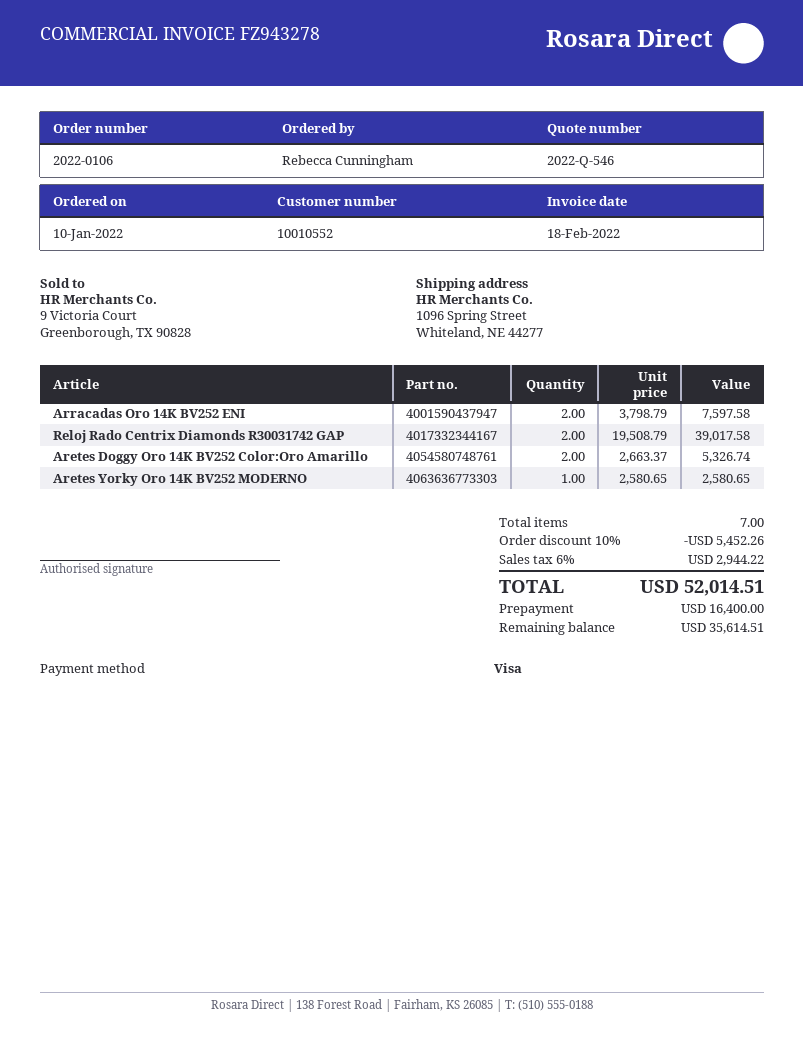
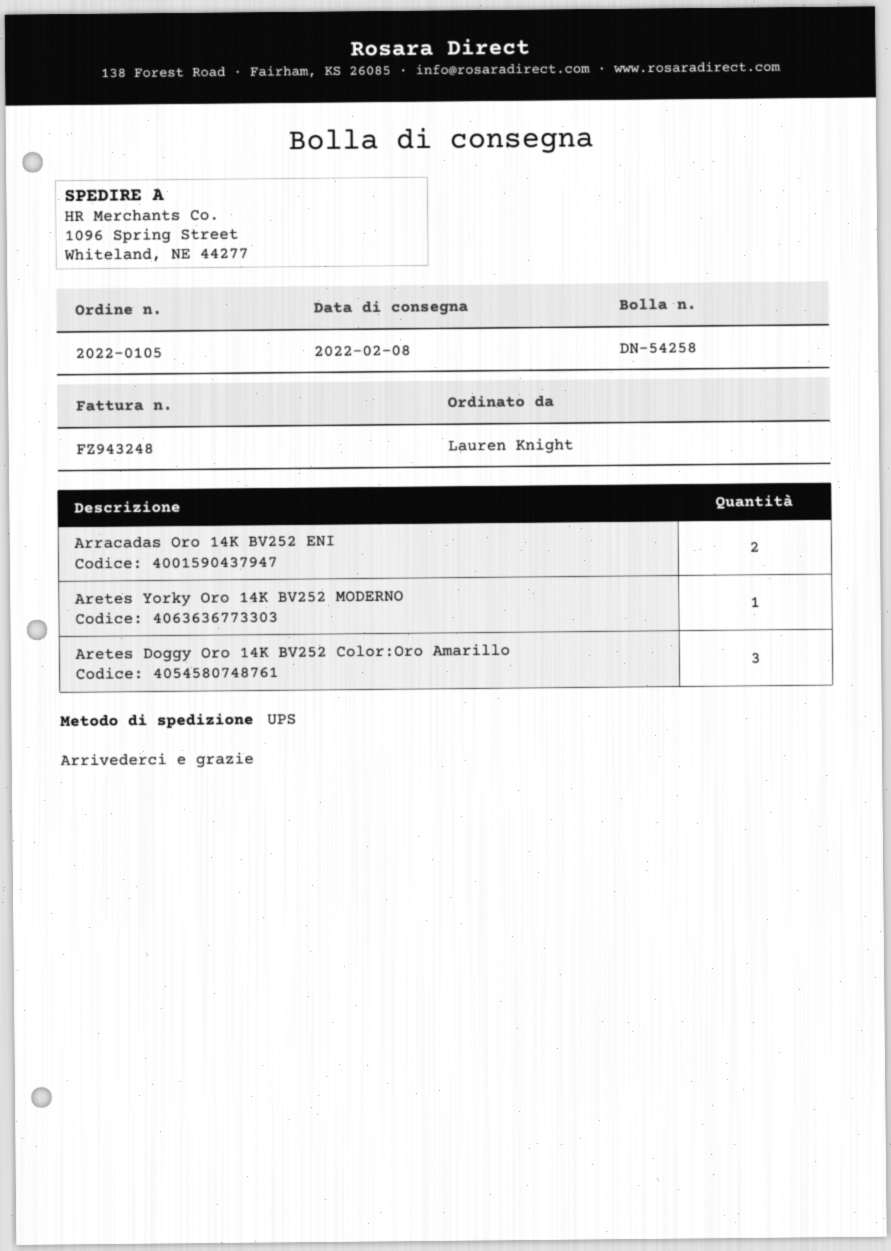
order number: 2022-0106 -> 2022-0105
invoice number: FZ943278 -> FZ943248
ordered by: Rebecca Cunningham -> Lauren Knight
Reloj Rado Centrix Diamonds R30031742 GAP: 2 -> none
Aretes Doggy Oro 14K BV252 Color:Oro Amarillo: 2 -> 3

